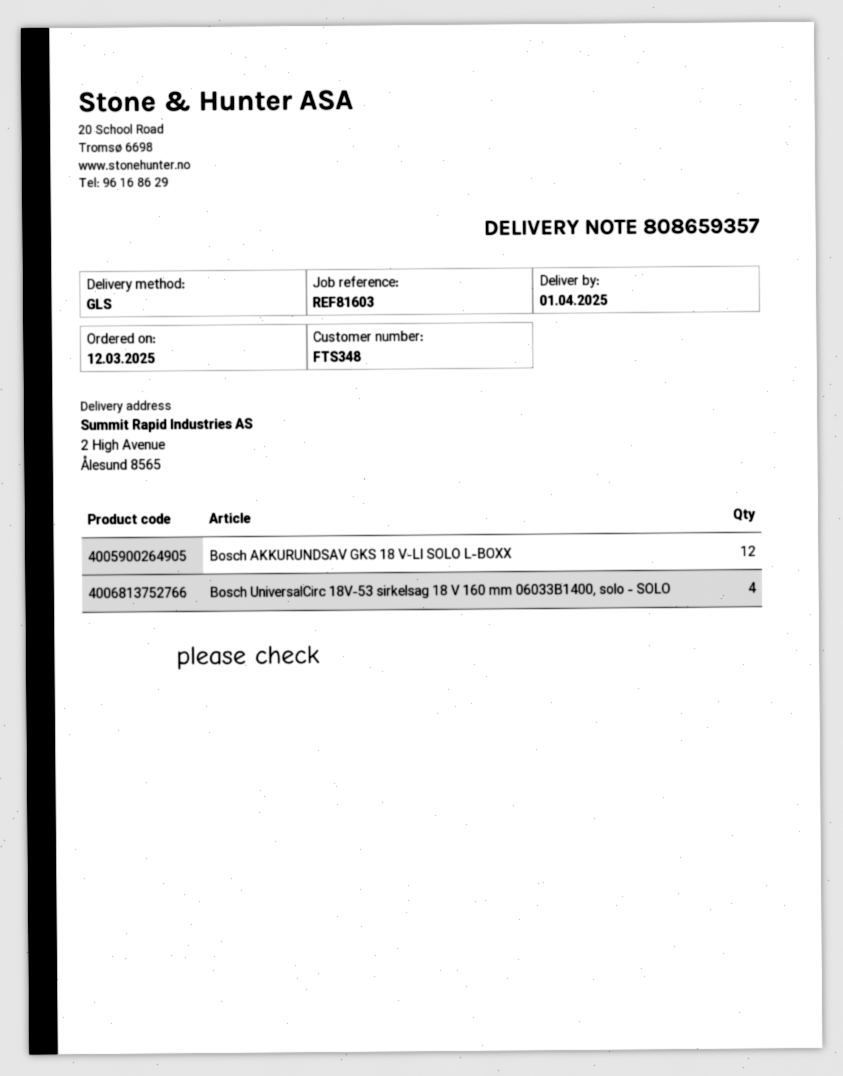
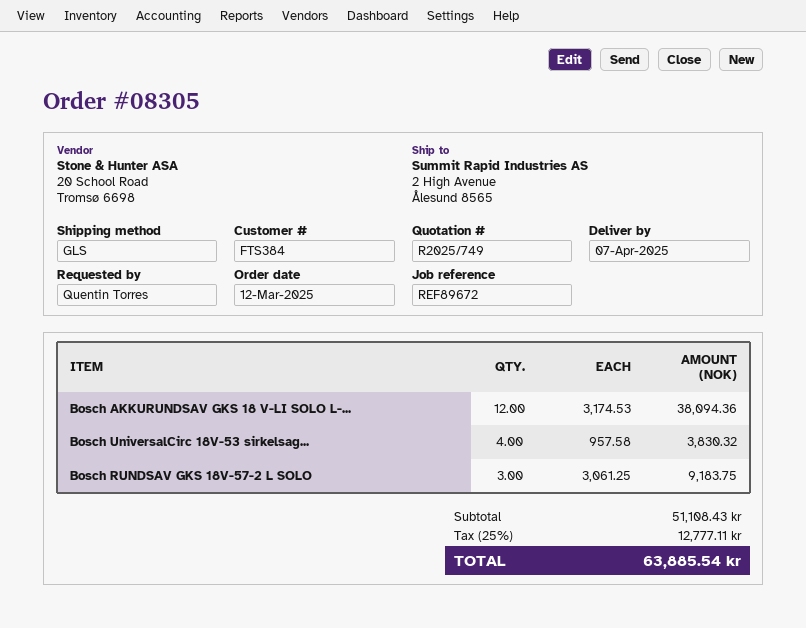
delivery date: 2025-04-01 -> 2025-04-07
customer number: FTS348 -> FTS384
reference: REF81603 -> REF89672
Bosch RUNDSAV GKS 18V-57-2 L SOLO: none -> 3

